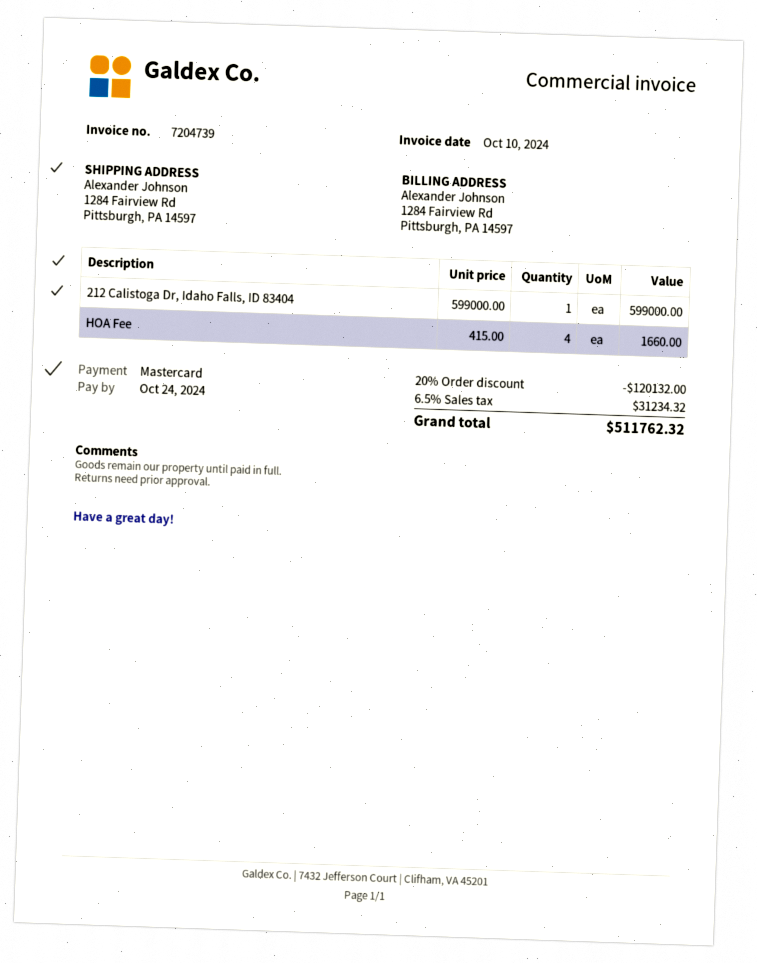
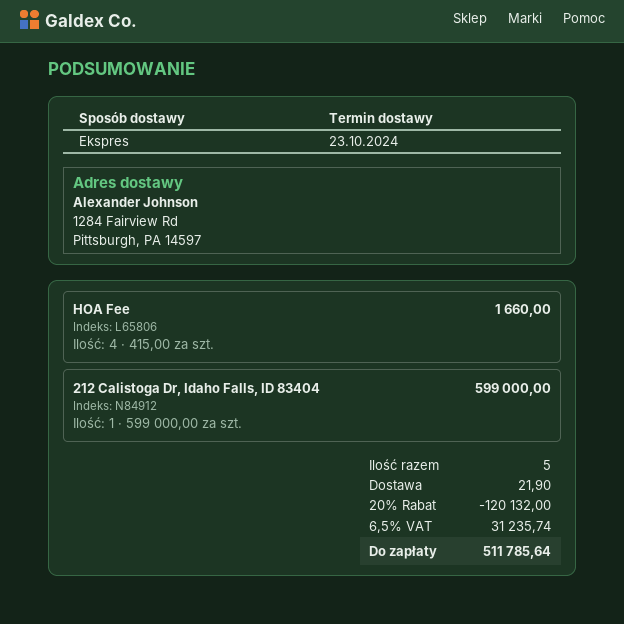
shipping: none -> 21.90
tax: 6.5% = 31234.32 -> 6.5% = 31235.74
total: 511762.32 -> 511785.64

